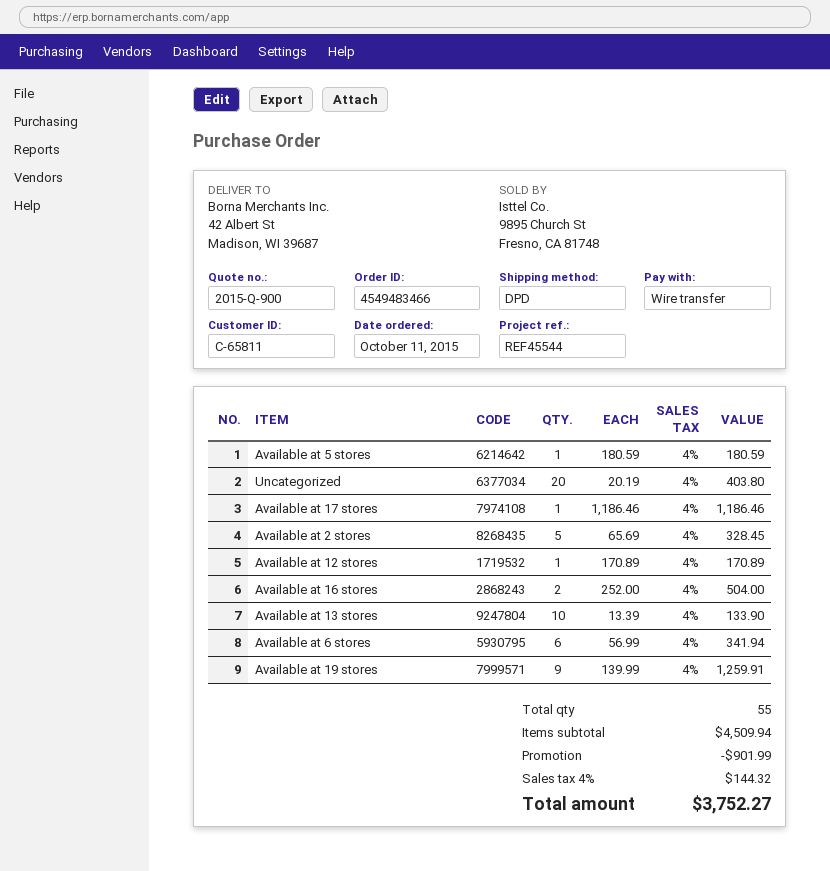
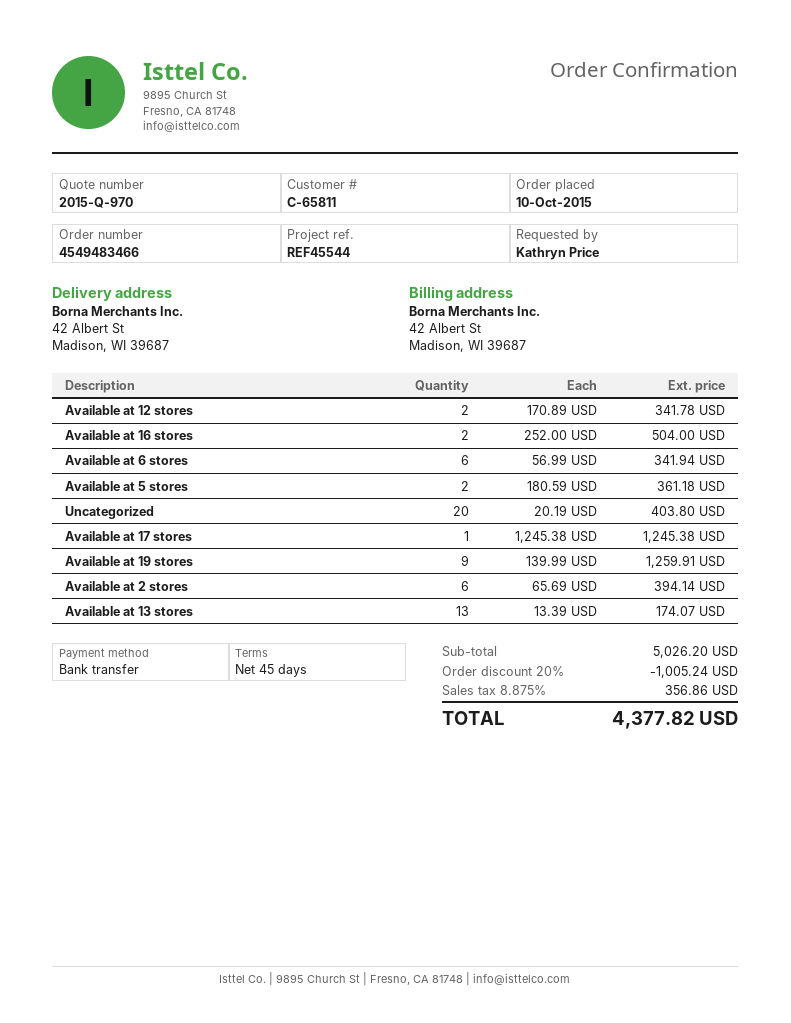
quote number: 2015-Q-900 -> 2015-Q-970
order date: 2015-10-11 -> 2015-10-10
Available at 5 stores: 1 x 180.59 = 180.59 -> 2 x 180.59 = 361.18
Available at 17 stores: 1 x 1186.46 = 1186.46 -> 1 x 1245.38 = 1245.38
Available at 2 stores: 5 x 65.69 = 328.45 -> 6 x 65.69 = 394.14
Available at 12 stores: 1 x 170.89 = 170.89 -> 2 x 170.89 = 341.78
Available at 13 stores: 10 x 13.39 = 133.90 -> 13 x 13.39 = 174.07
subtotal: 4509.94 -> 5026.20
discount: 901.99 -> 1005.24
tax: 4% = 144.32 -> 8.875% = 356.86
total: 3752.27 -> 4377.82

